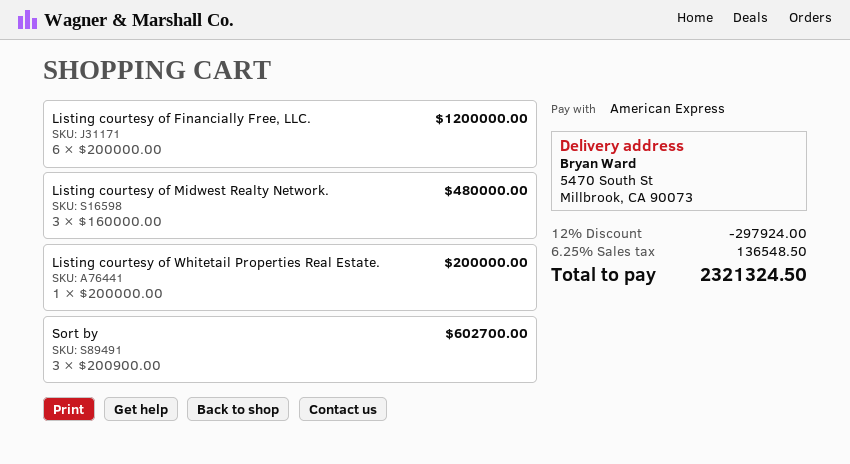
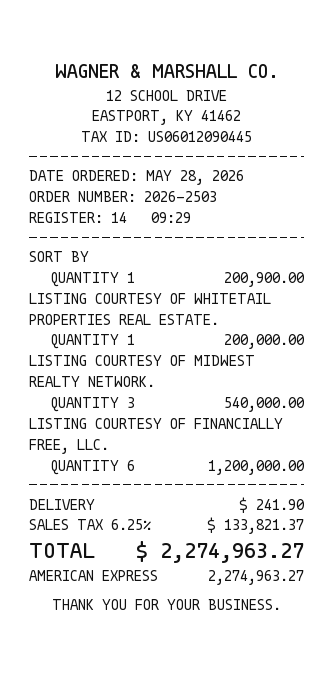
Listing courtesy of Midwest Realty Network.: 3 for 480000.00 -> 3 for 540000.00
Sort by: 3 for 602700.00 -> 1 for 200900.00
discount: 12% = 297924.00 -> none
shipping: none -> 241.90
tax: 6.25% = 136548.50 -> 6.25% = 133821.37
total: 2321324.50 -> 2274963.27

